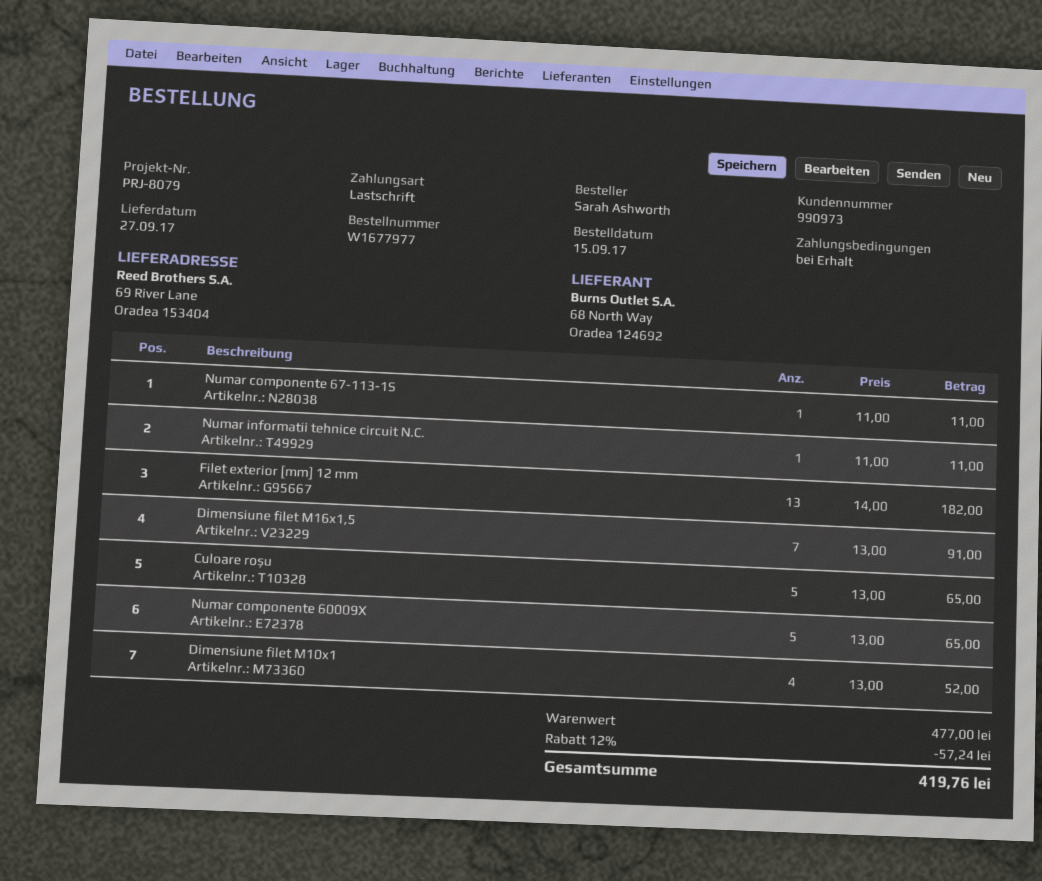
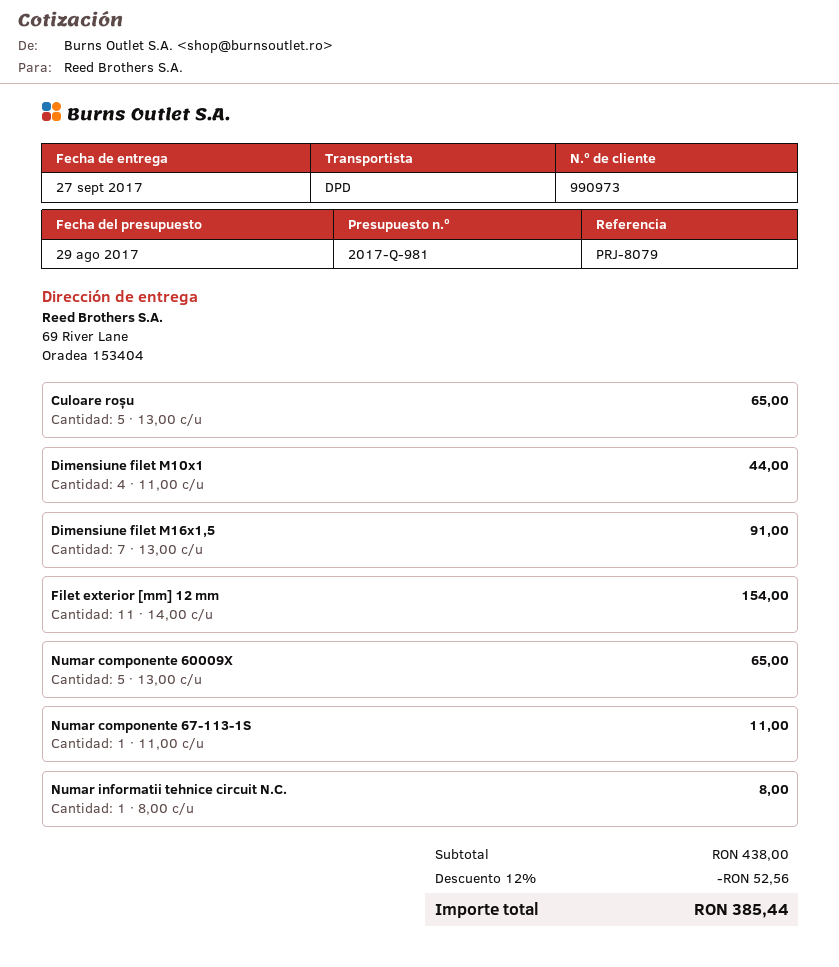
Numar informatii tehnice circuit N.C.: 1 x 11.00 = 11.00 -> 1 x 8.00 = 8.00
Filet exterior [mm] 12 mm: 13 x 14.00 = 182.00 -> 11 x 14.00 = 154.00
Dimensiune filet M10x1: 4 x 13.00 = 52.00 -> 4 x 11.00 = 44.00
subtotal: 477.00 -> 438.00
discount: 12% = 57.24 -> 12% = 52.56
total: 419.76 -> 385.44

